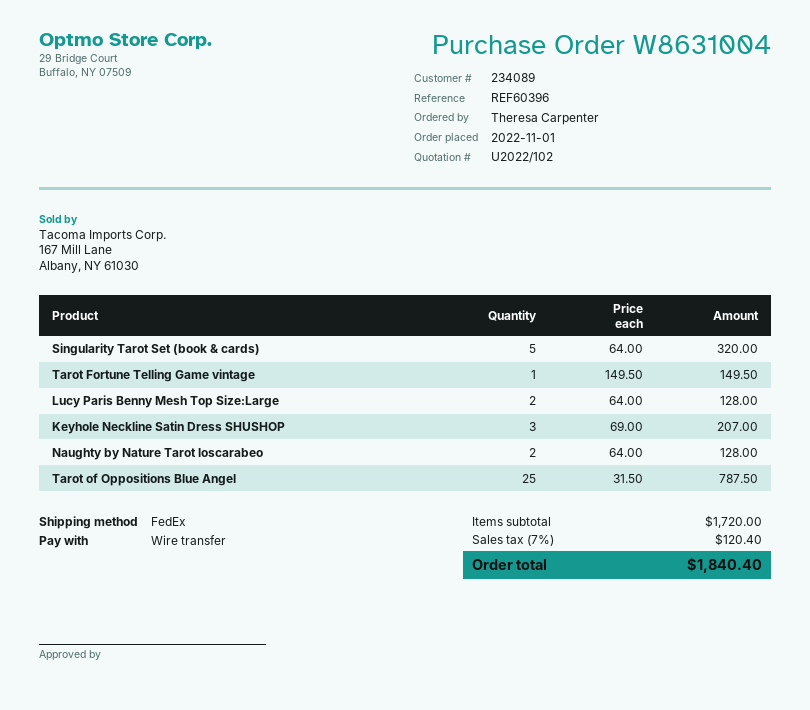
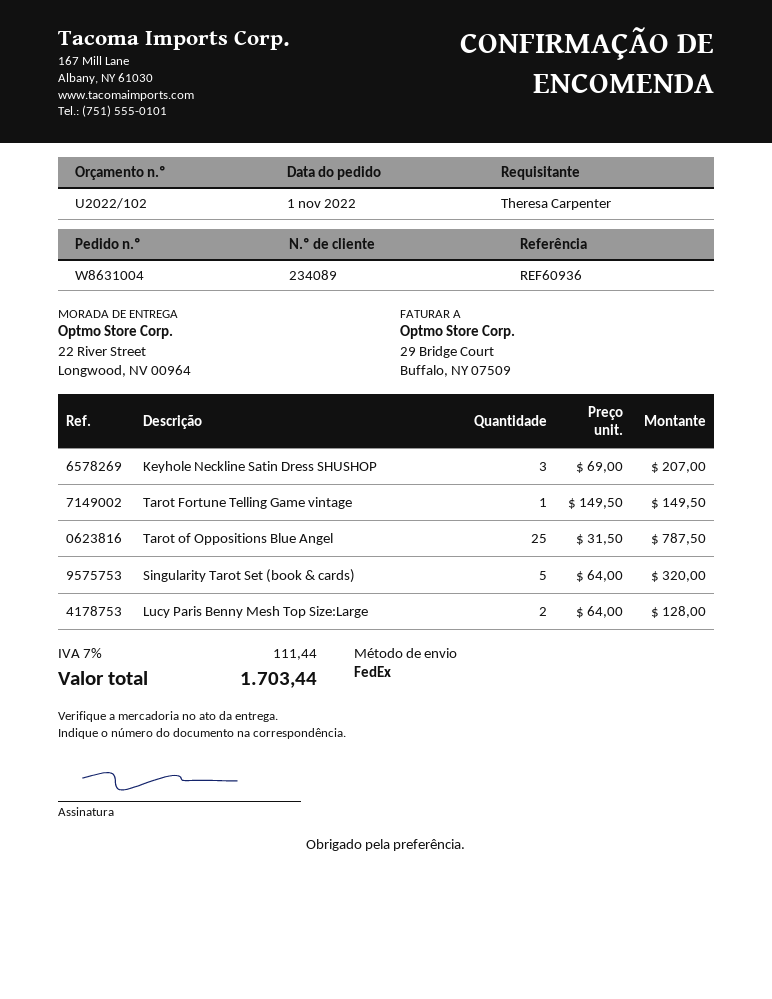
reference: REF60396 -> REF60936
Naughty by Nature Tarot loscarabeo: 2 x 64.00 = 128.00 -> none
tax: 7% = 120.40 -> 7% = 111.44
total: 1840.40 -> 1703.44

